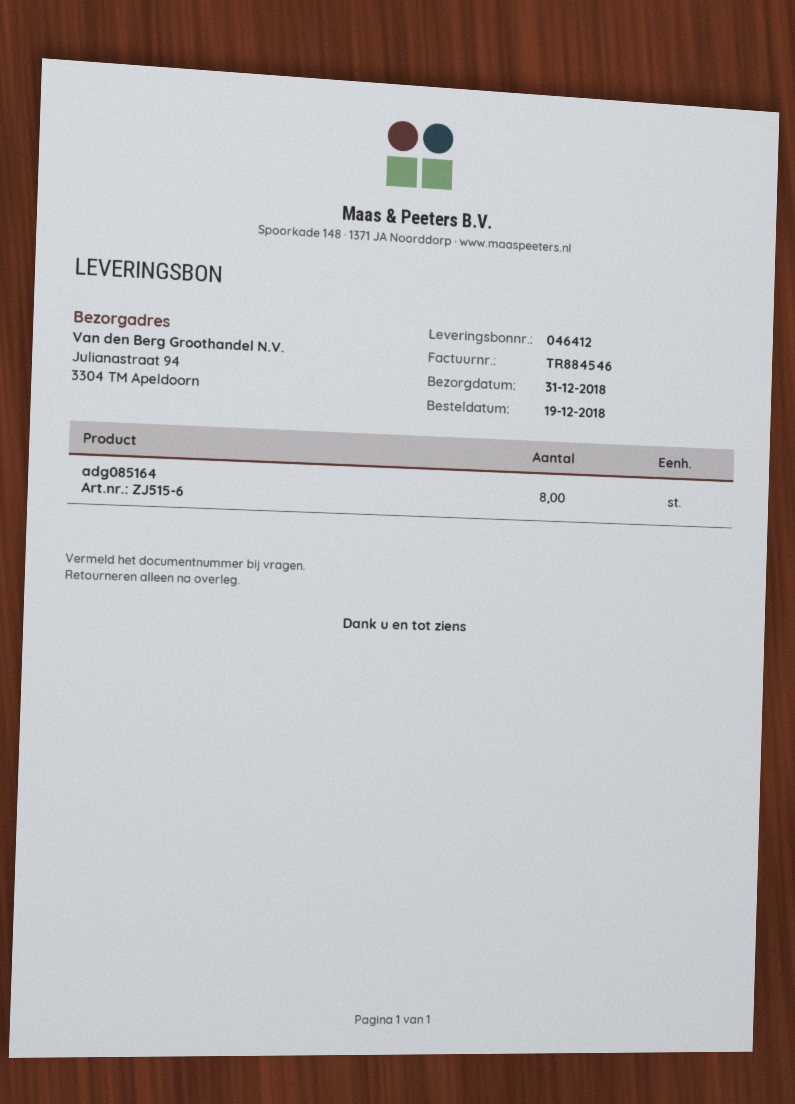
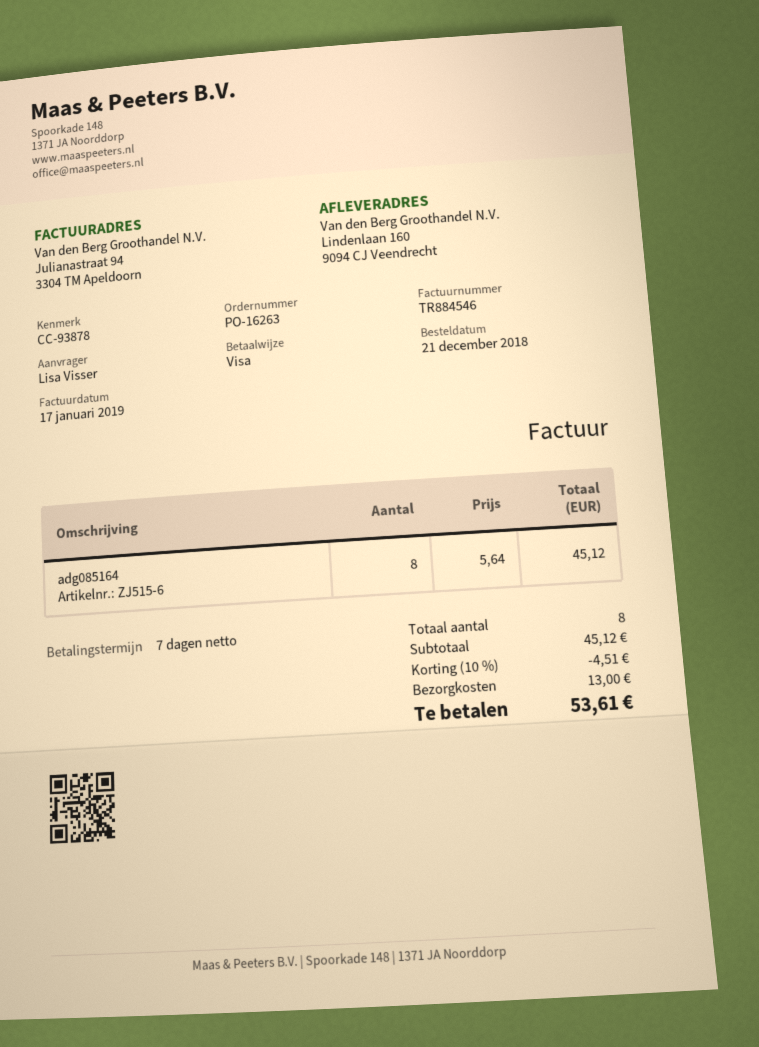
order date: 2018-12-19 -> 2018-12-21
ship to: Julianastraat 94, 3304 TM Apeldoorn -> Lindenlaan 160, 9094 CJ Veendrecht

